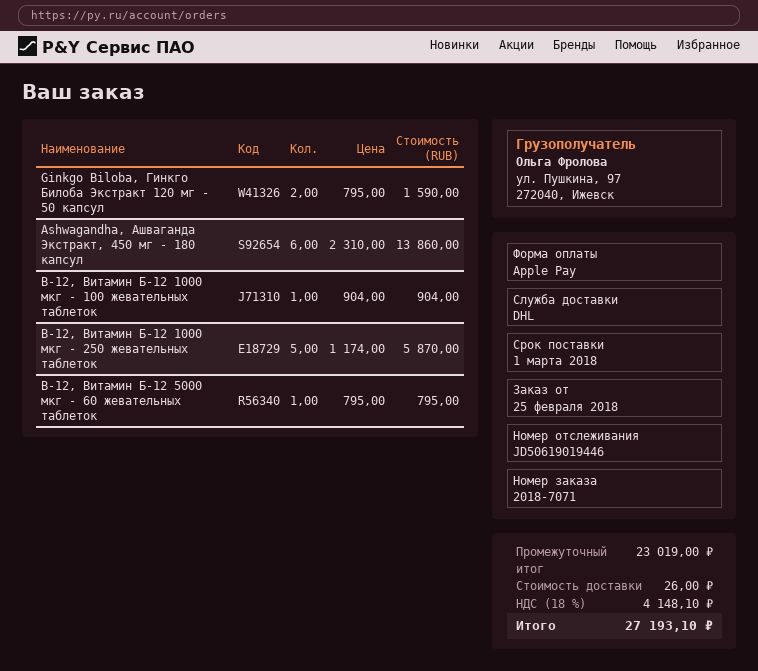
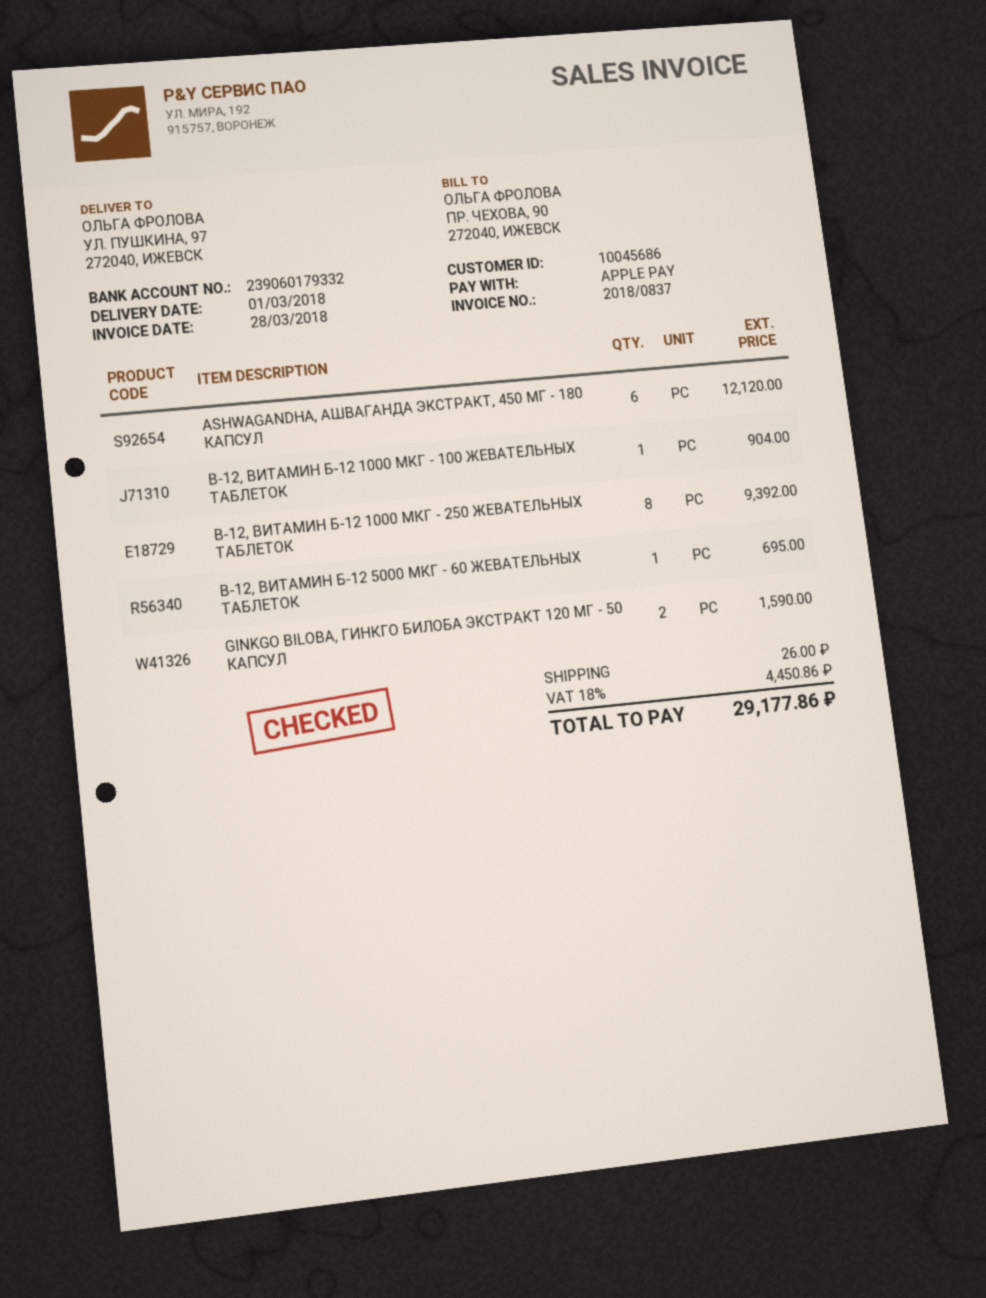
Ashwagandha, Ашваганда Экстракт, 450 мг - 180 капсул: 6 for 13860.00 -> 6 for 12120.00
B-12, Витамин Б-12 1000 мкг - 250 жевательных таблеток: 5 for 5870.00 -> 8 for 9392.00
B-12, Витамин Б-12 5000 мкг - 60 жевательных таблеток: 1 for 795.00 -> 1 for 695.00
tax: 18% = 4148.10 -> 18% = 4450.86
total: 27193.10 -> 29177.86

